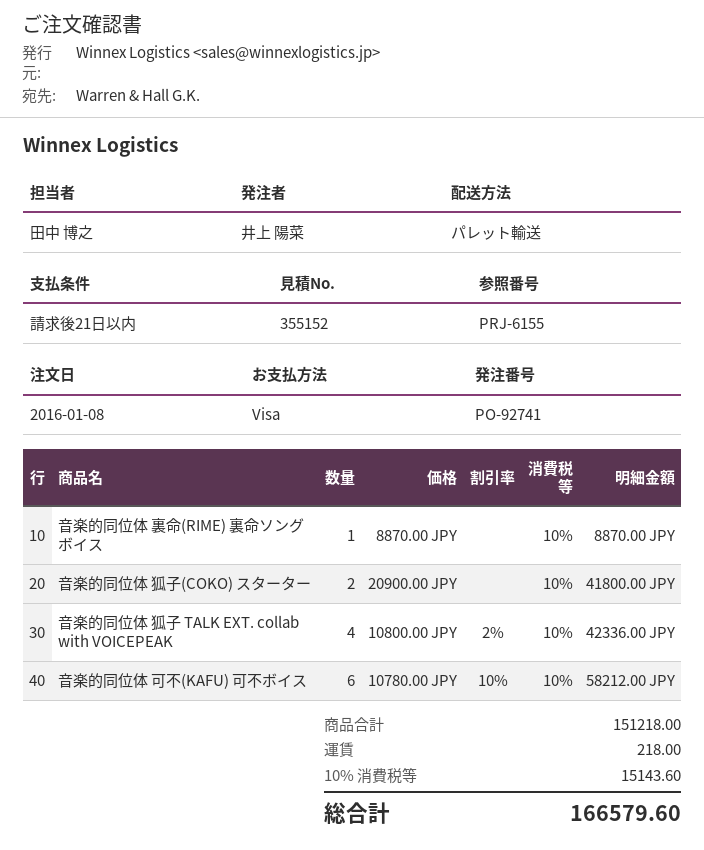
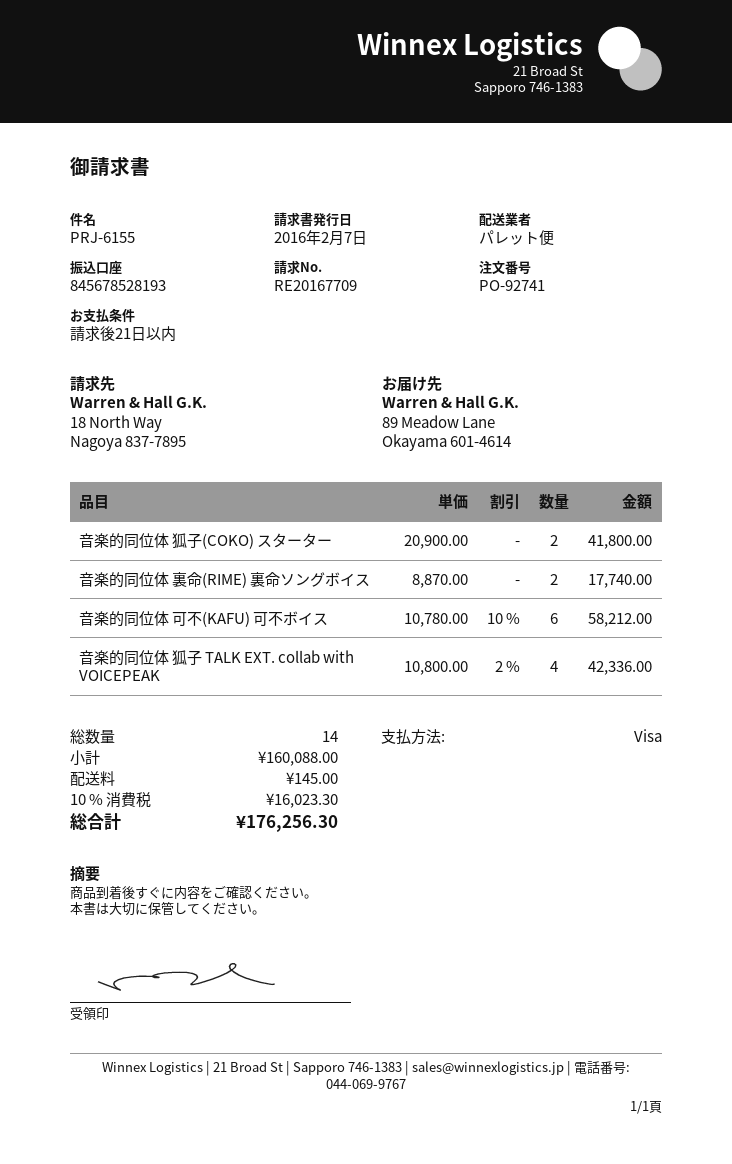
音楽的同位体 裏命(RIME) 裏命ソングボイス: 1 x 8870.00 = 8870.00 -> 2 x 8870.00 = 17740.00
subtotal: 151218.00 -> 160088.00
shipping: 218.00 -> 145.00
tax: 10% = 15143.60 -> 10% = 16023.30
total: 166579.60 -> 176256.30

